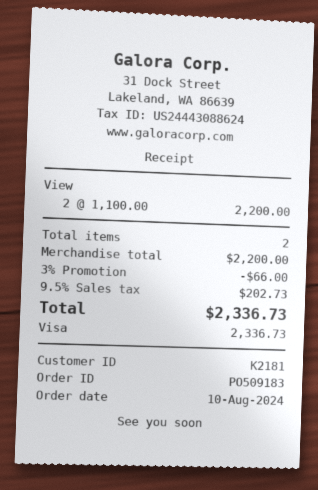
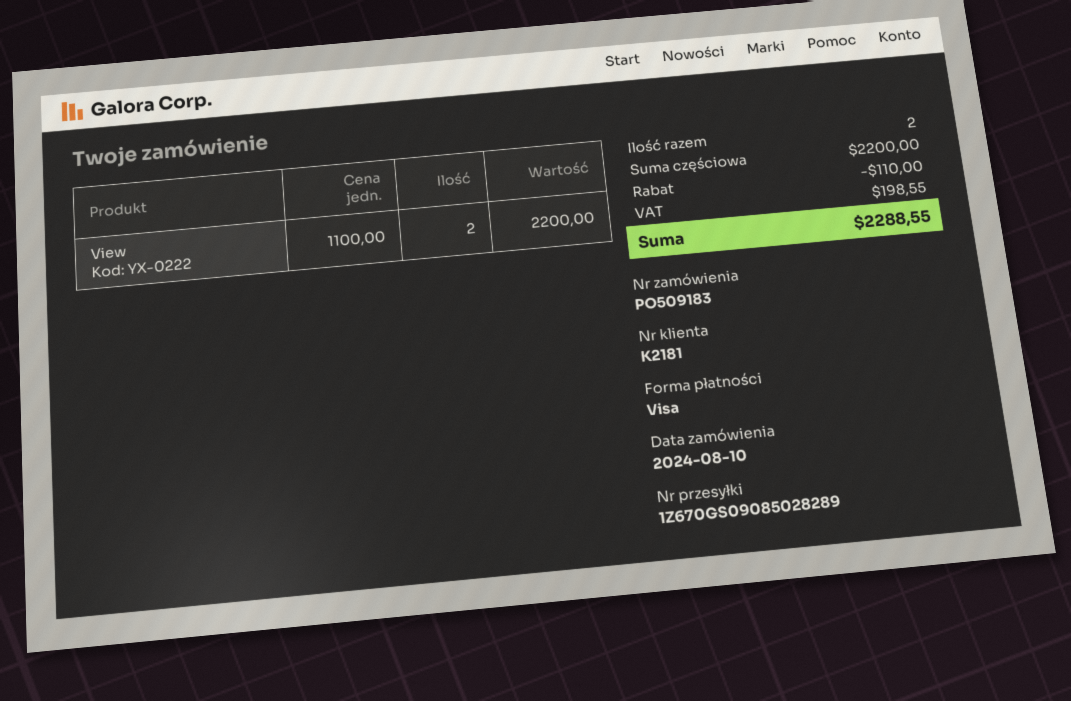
discount: 66.00 -> 110.00
tax: 202.73 -> 198.55
total: 2336.73 -> 2288.55

